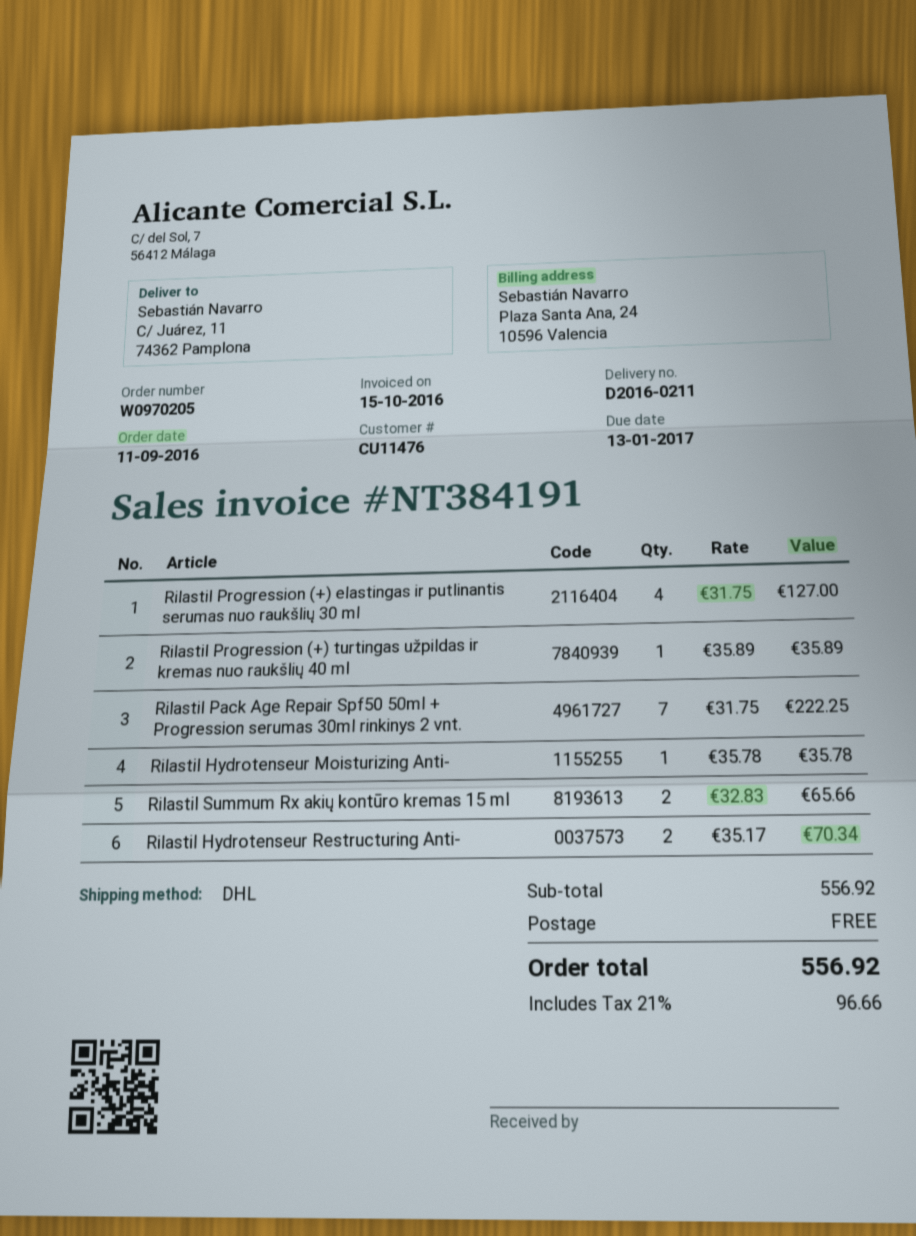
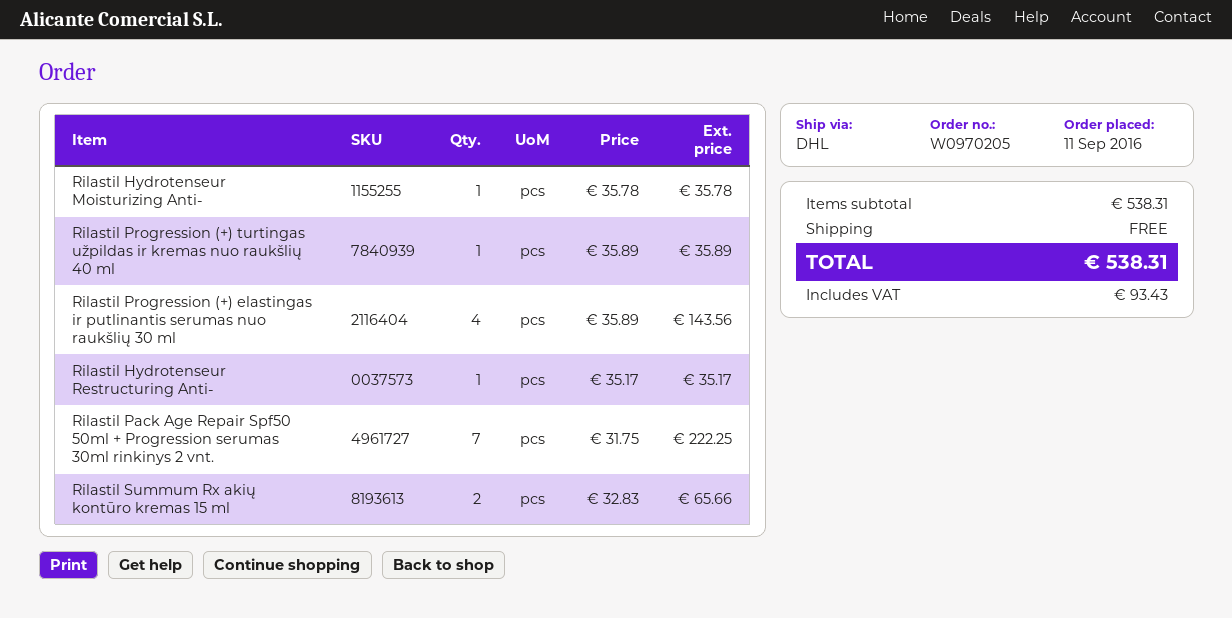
Rilastil Progression (+) elastingas ir putlinantis serumas nuo raukšlių 30 ml: 4 x 31.75 = 127.00 -> 4 x 35.89 = 143.56
Rilastil Hydrotenseur Restructuring Anti-: 2 x 35.17 = 70.34 -> 1 x 35.17 = 35.17
subtotal: 556.92 -> 538.31
tax: 96.66 -> 93.43
total: 556.92 -> 538.31

